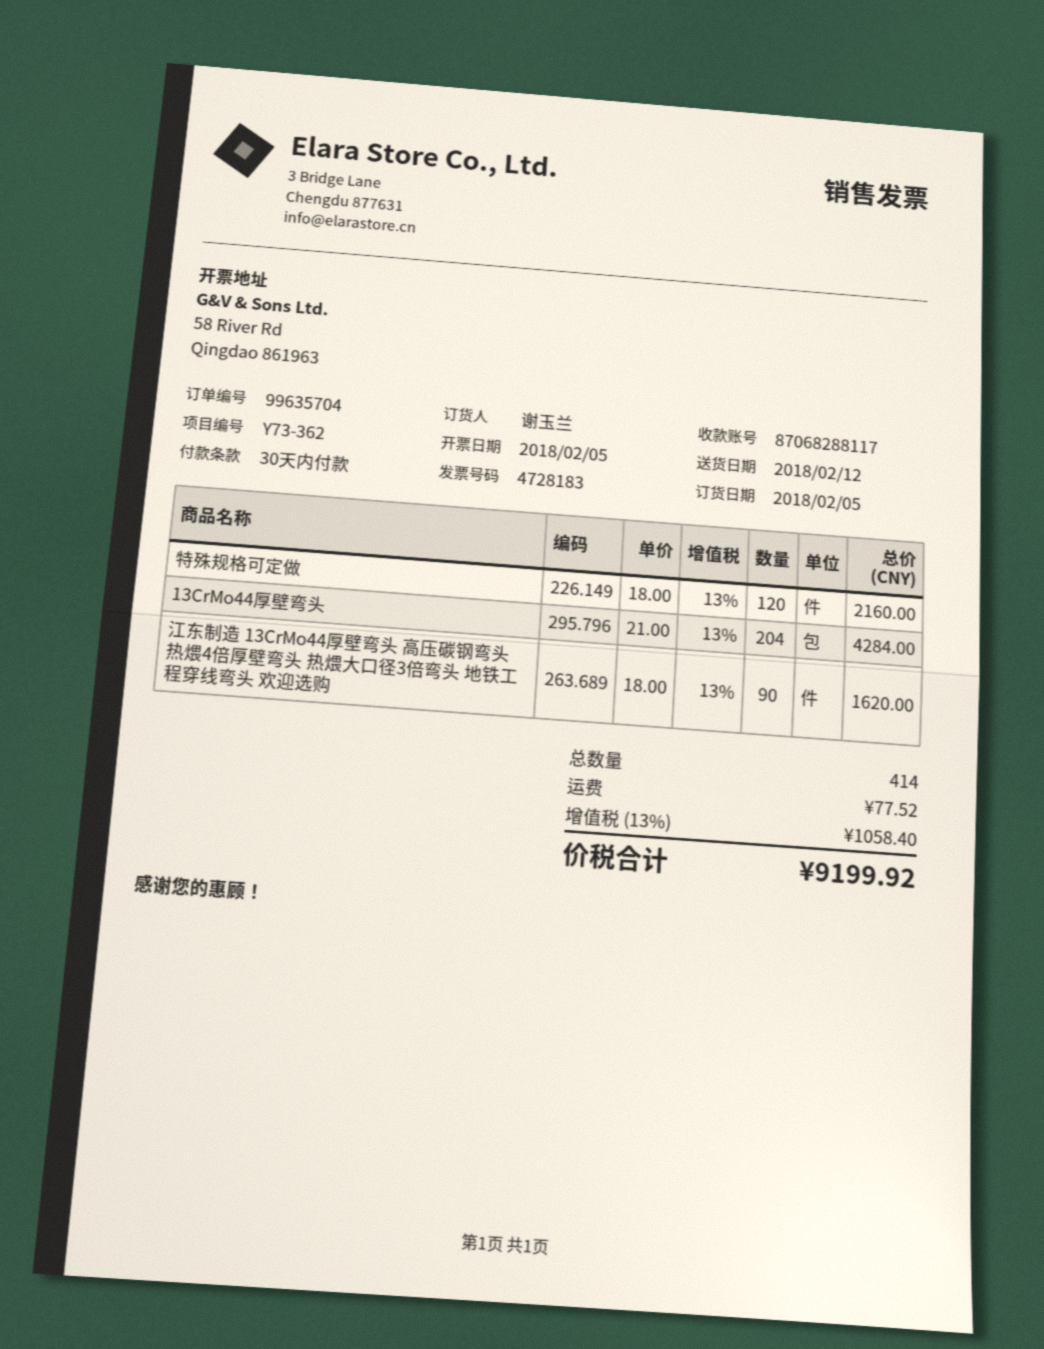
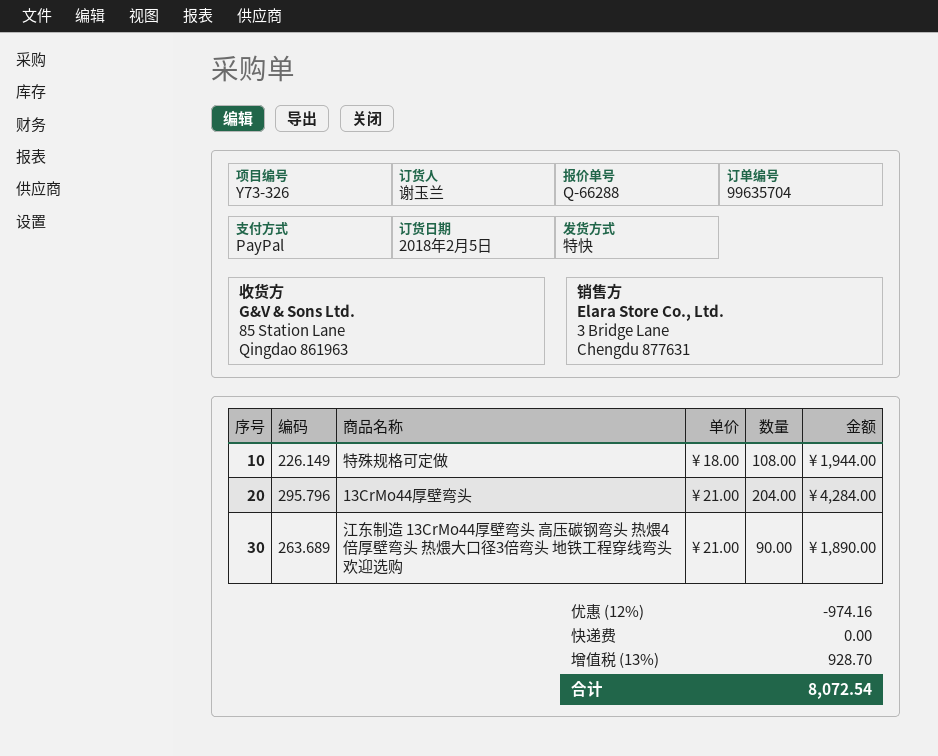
reference: Y73-362 -> Y73-326
特殊规格可定做: 120 x 18.00 = 2160.00 -> 108 x 18.00 = 1944.00
江东制造 13CrMo44厚壁弯头 高压碳钢弯头 热煨4倍厚壁弯头 热煨大口径3倍弯头 地铁工程穿线弯头 欢迎选购: 90 x 18.00 = 1620.00 -> 90 x 21.00 = 1890.00
discount: none -> 12% = 974.16
shipping: 77.52 -> 0.00
tax: 13% = 1058.40 -> 13% = 928.70
total: 9199.92 -> 8072.54

